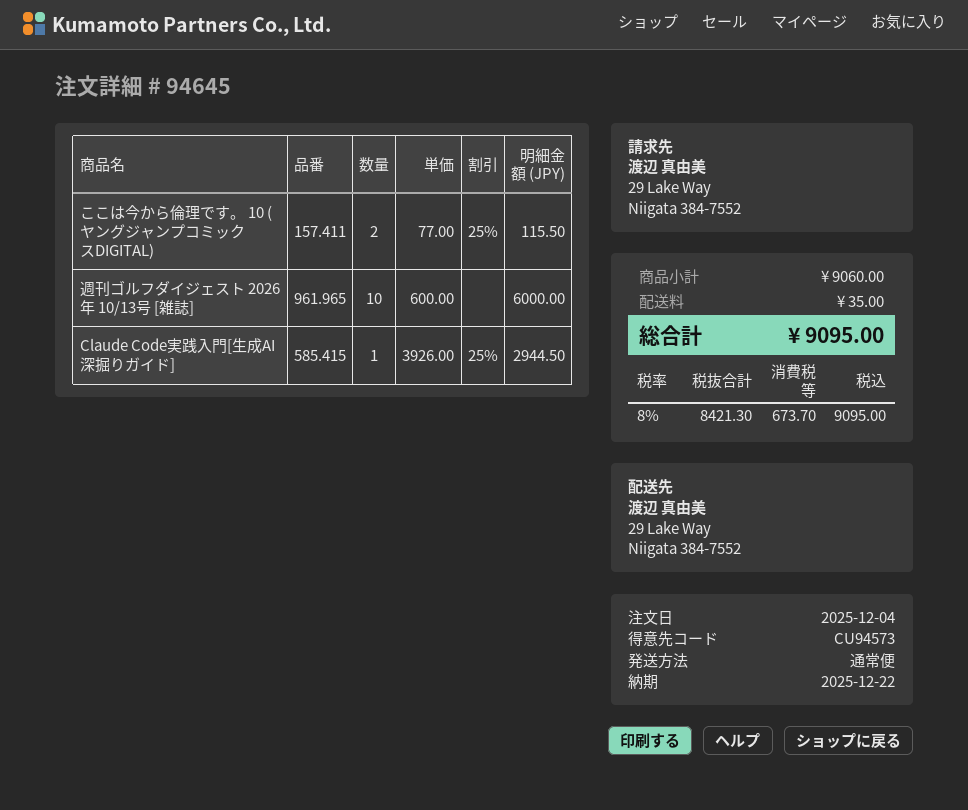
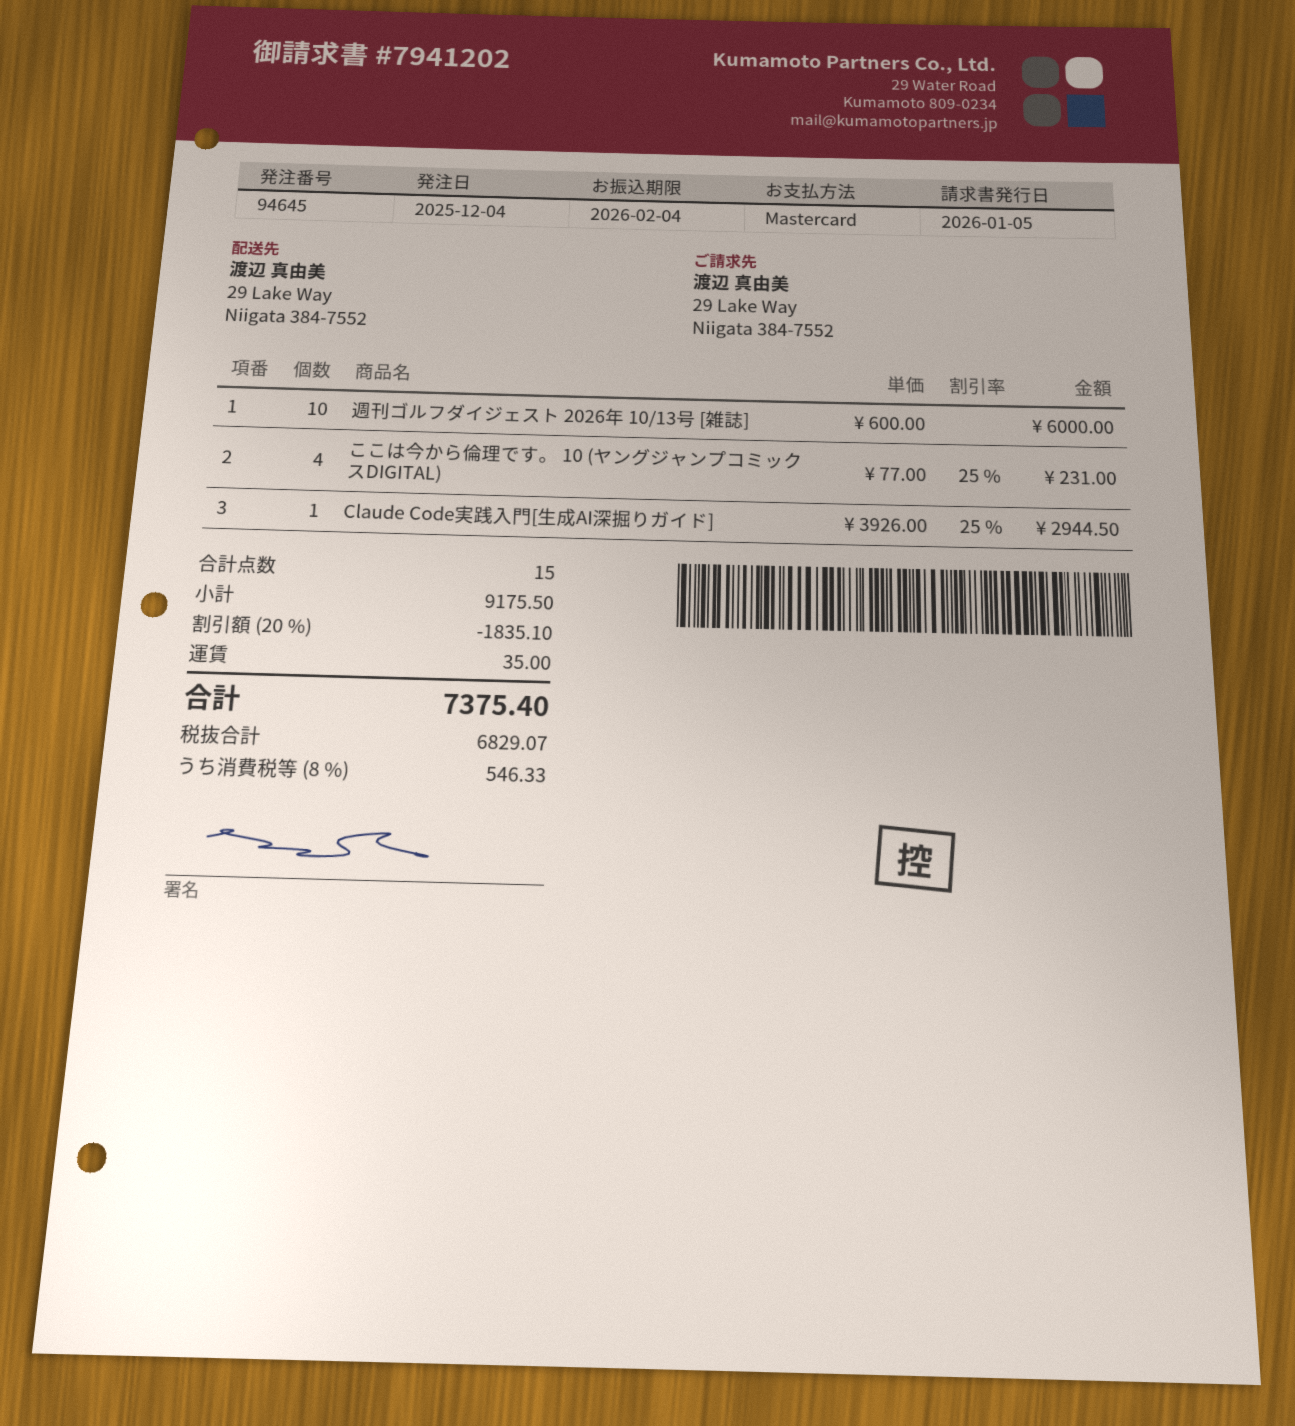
ここは今から倫理です。 10 (ヤングジャンプコミックスDIGITAL): 2 x 77.00 - 25% = 115.50 -> 4 x 77.00 - 25% = 231.00
subtotal: 9060.00 -> 9175.50
discount: none -> 20% = 1835.10
net: 8421.30 -> 6829.07
tax: 8% = 673.70 -> 8% = 546.33
total: 9095.00 -> 7375.40

